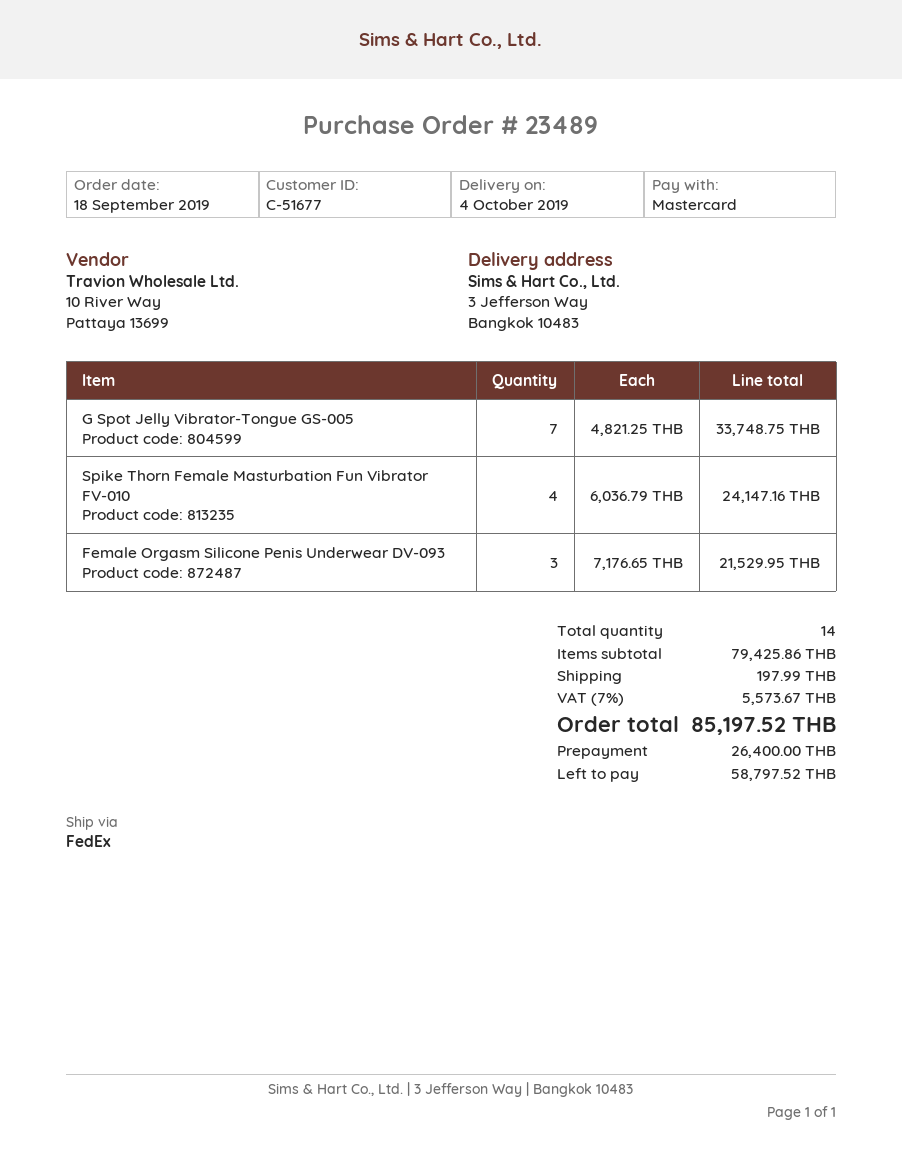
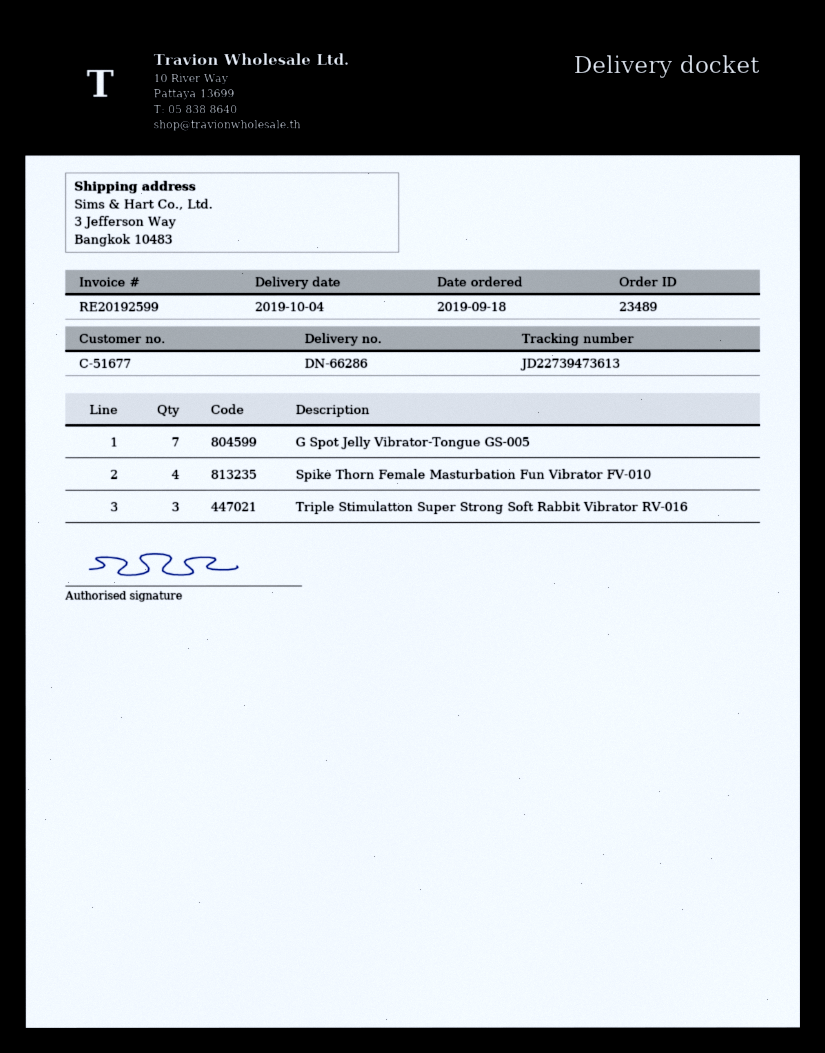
Female Orgasm Silicone Penis Underwear DV-093: 3 -> none
Triple Stimulatton Super Strong Soft Rabbit Vibrator RV-016: none -> 3

